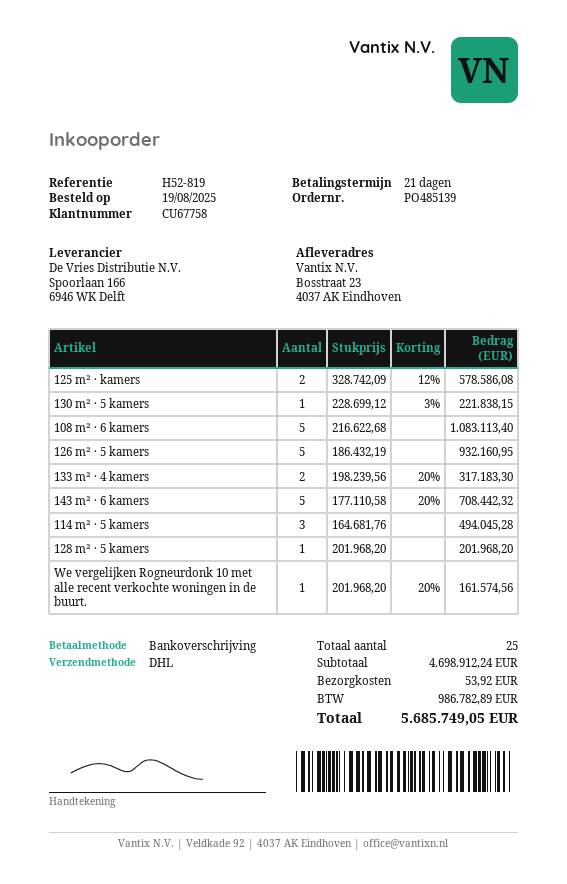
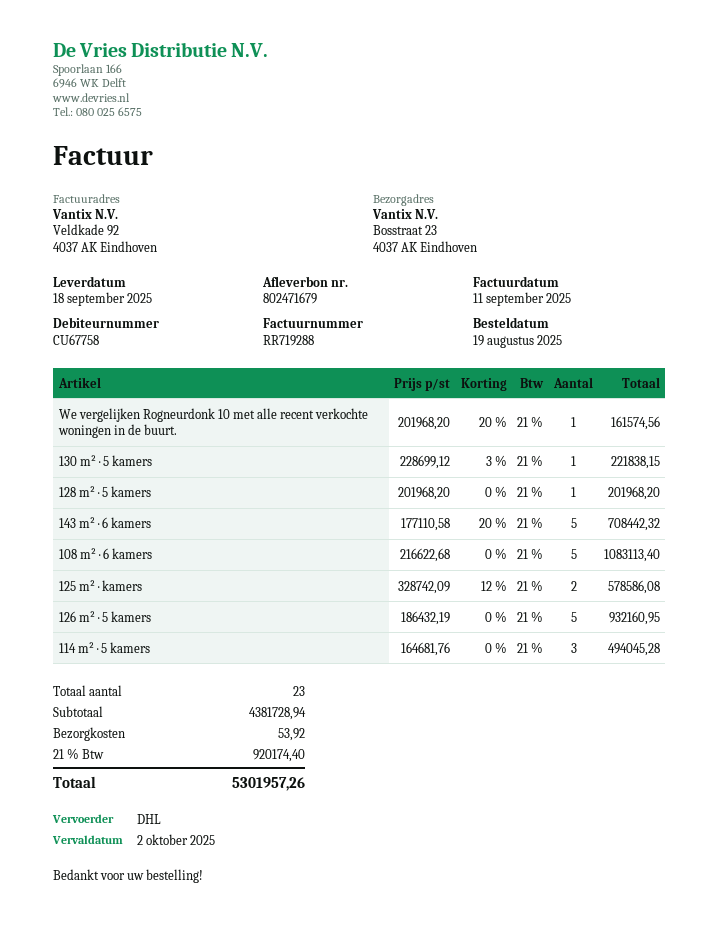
133 m² · 4 kamers: 2 x 198239.56 - 20% = 317183.30 -> none
total quantity: 25 -> 23
subtotal: 4698912.24 -> 4381728.94
tax: 986782.89 -> 920174.40
total: 5685749.05 -> 5301957.26

